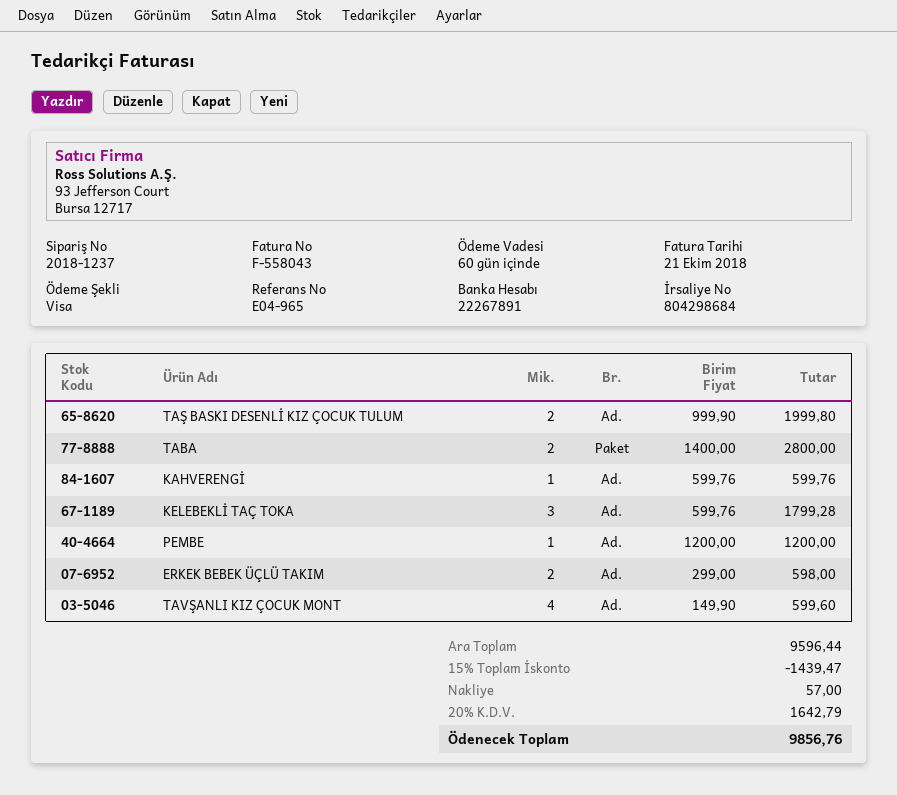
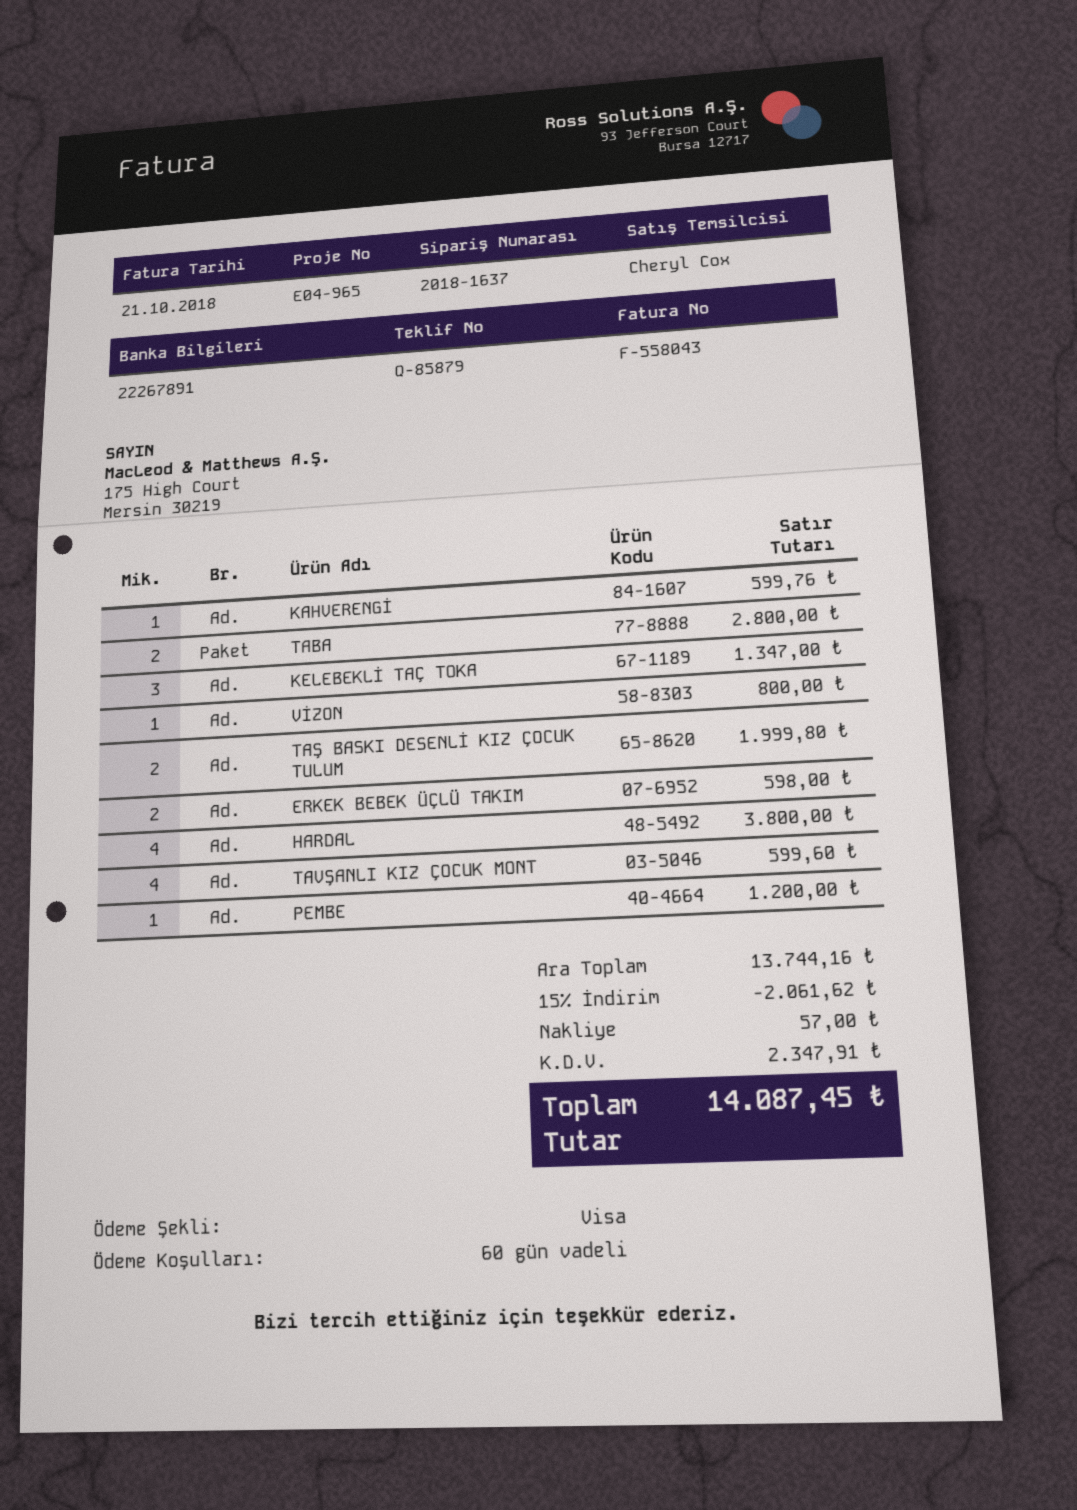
order number: 2018-1237 -> 2018-1637
KELEBEKLİ TAÇ TOKA: 3 for 1799.28 -> 3 for 1347.00
VİZON: none -> 1 for 800.00
HARDAL: none -> 4 for 3800.00
subtotal: 9596.44 -> 13744.16
discount: 15% = 1439.47 -> 15% = 2061.62
tax: 1642.79 -> 2347.91
total: 9856.76 -> 14087.45

